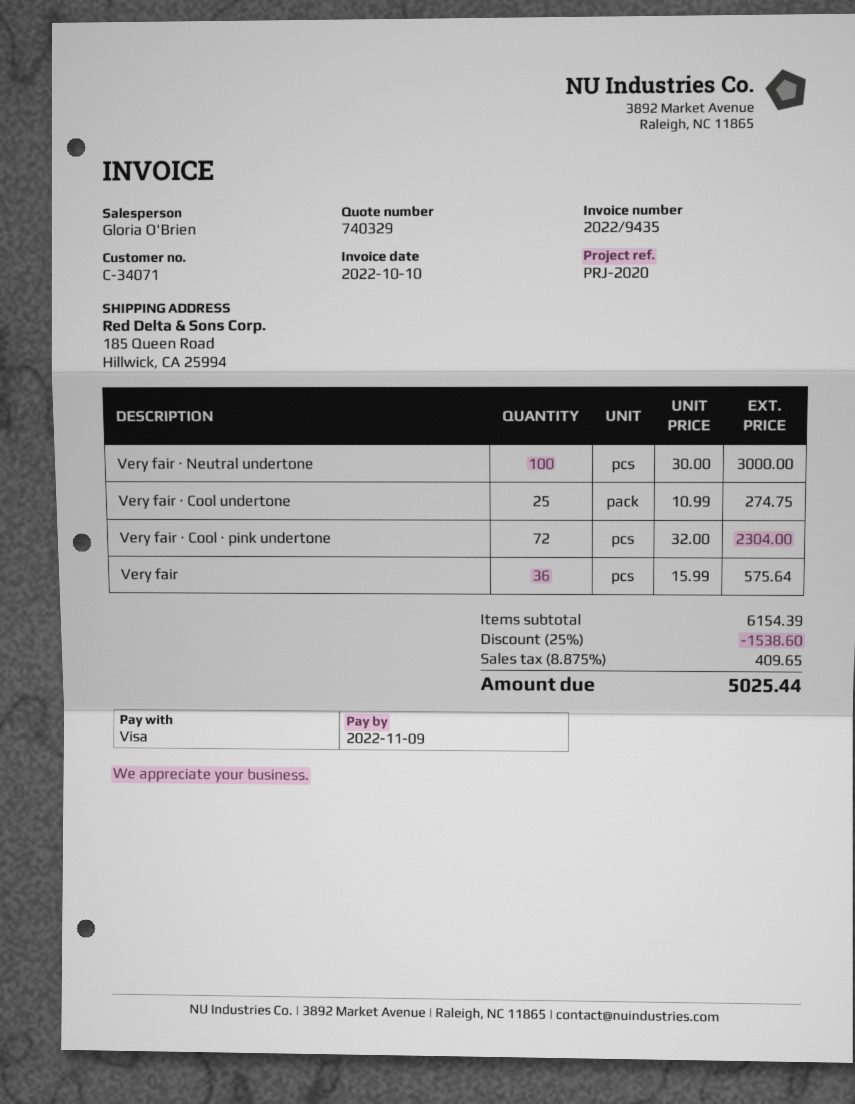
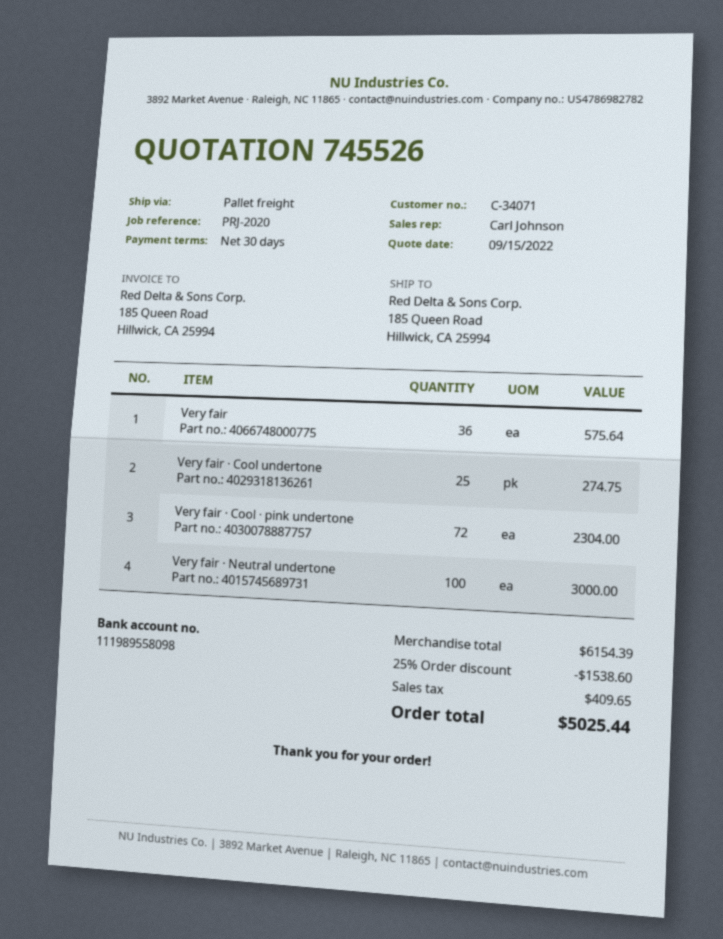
quote number: 740329 -> 745526
sales rep: Gloria O'Brien -> Carl Johnson

